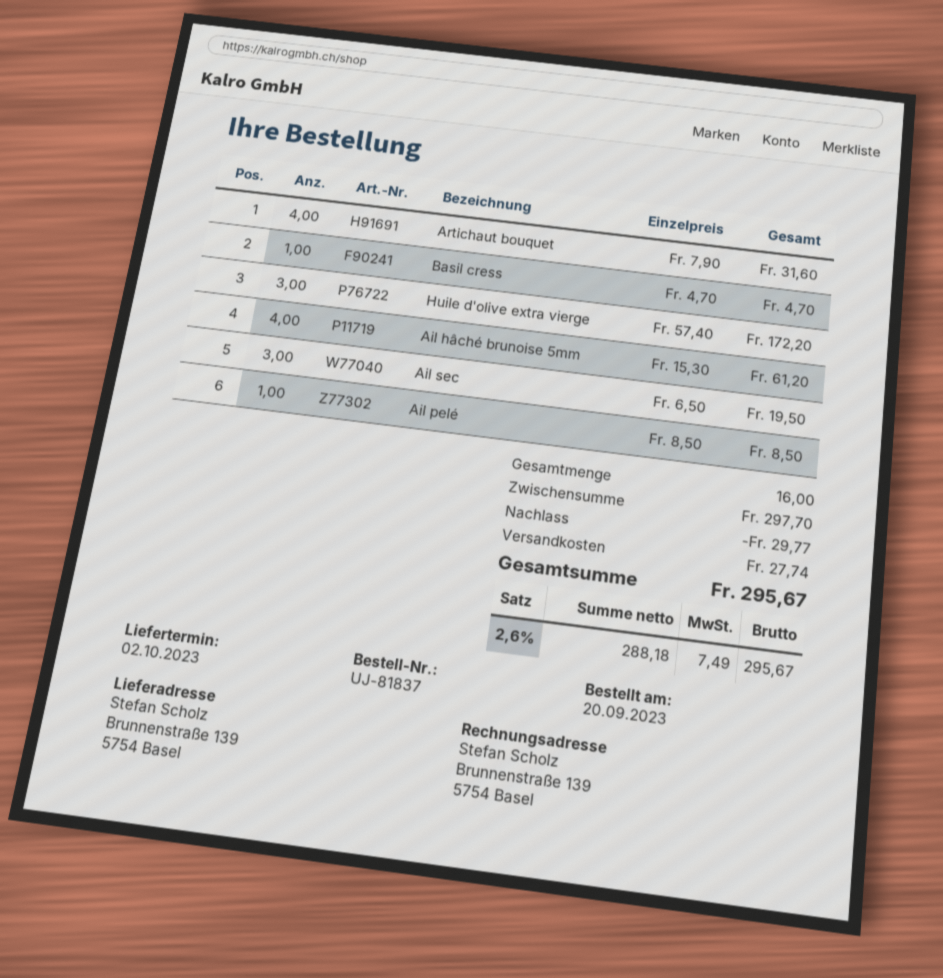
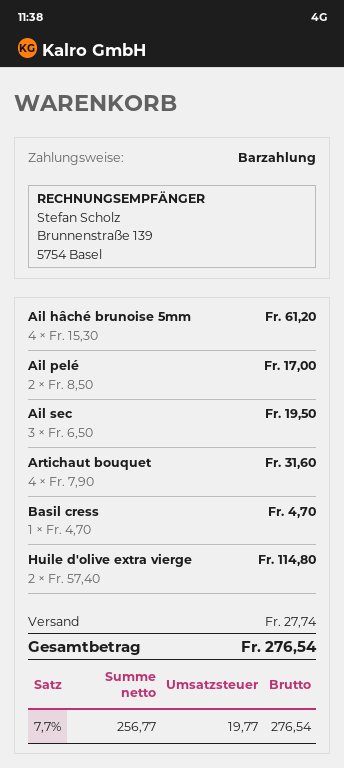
Huile d'olive extra vierge: 3 x 57.40 = 172.20 -> 2 x 57.40 = 114.80
Ail pelé: 1 x 8.50 = 8.50 -> 2 x 8.50 = 17.00
discount: 29.77 -> none
net: 288.18 -> 256.77
tax: 2.6% = 7.49 -> 7.7% = 19.77
total: 295.67 -> 276.54

